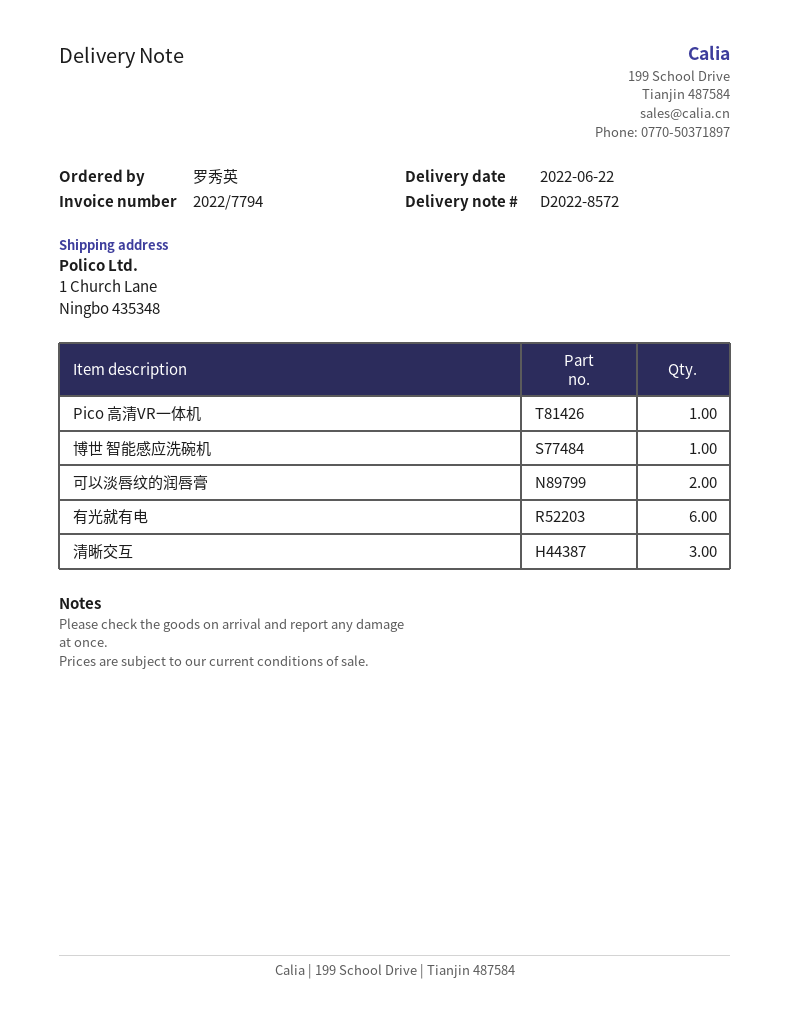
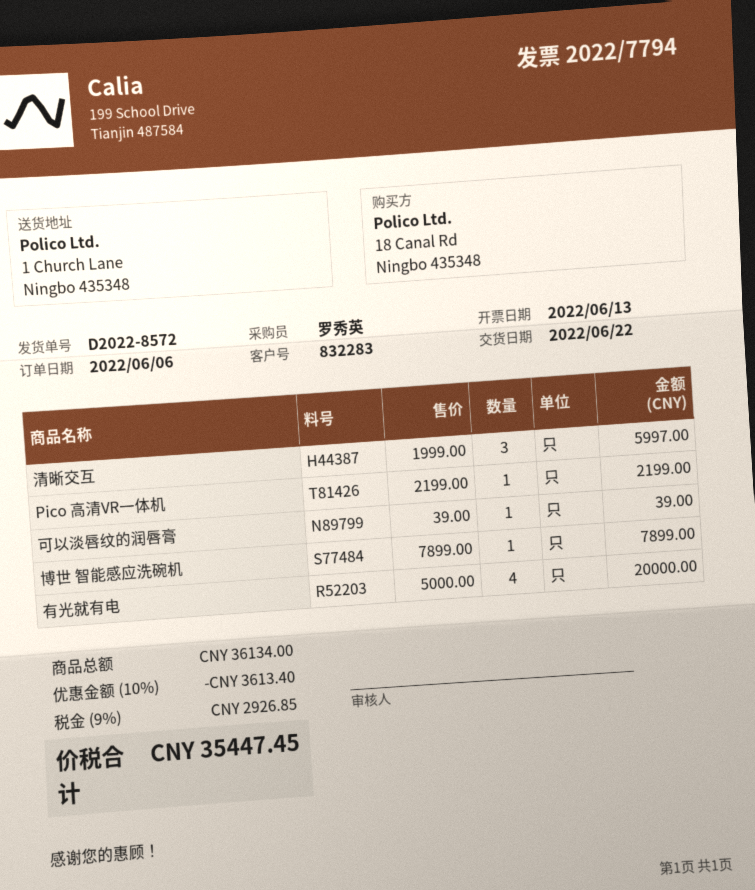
可以淡唇纹的润唇膏: 2 -> 1
有光就有电: 6 -> 4

